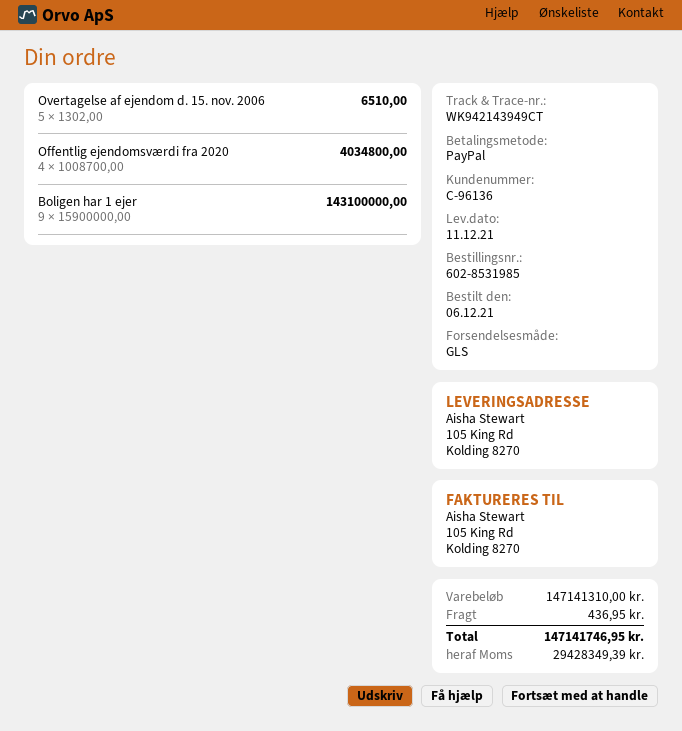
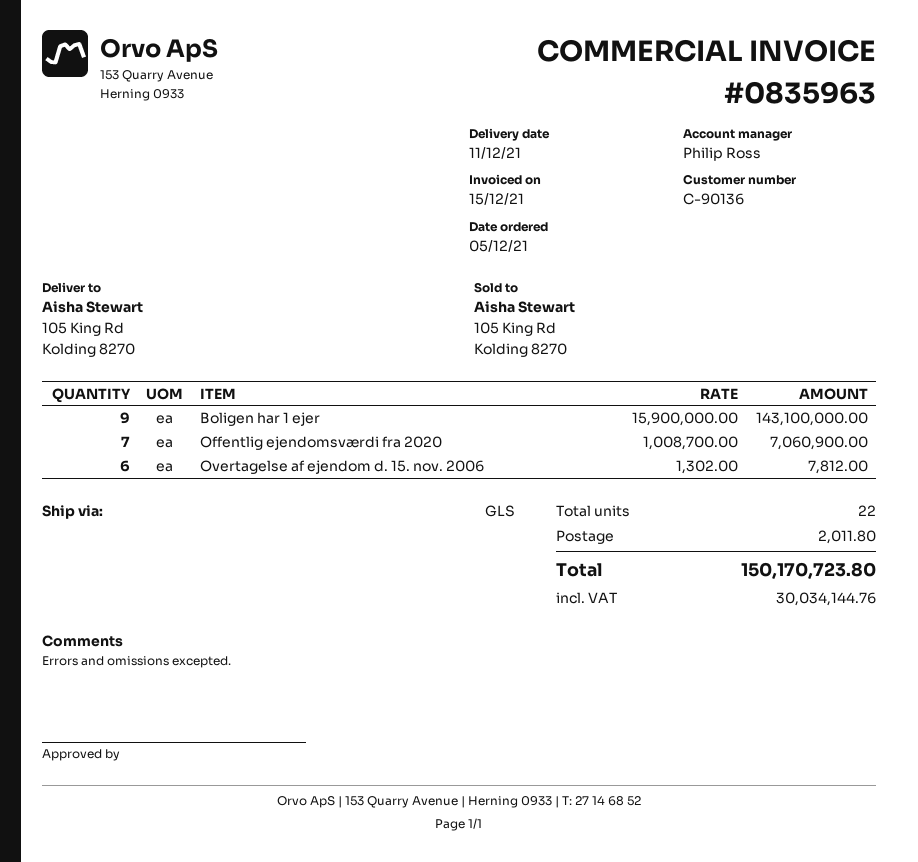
order date: 2021-12-06 -> 2021-12-05
customer number: C-96136 -> C-90136
Overtagelse af ejendom d. 15. nov. 2006: 5 x 1302.00 = 6510.00 -> 6 x 1302.00 = 7812.00
Offentlig ejendomsværdi fra 2020: 4 x 1008700.00 = 4034800.00 -> 7 x 1008700.00 = 7060900.00
shipping: 436.95 -> 2011.80
tax: 29428349.39 -> 30034144.76
total: 147141746.95 -> 150170723.80

